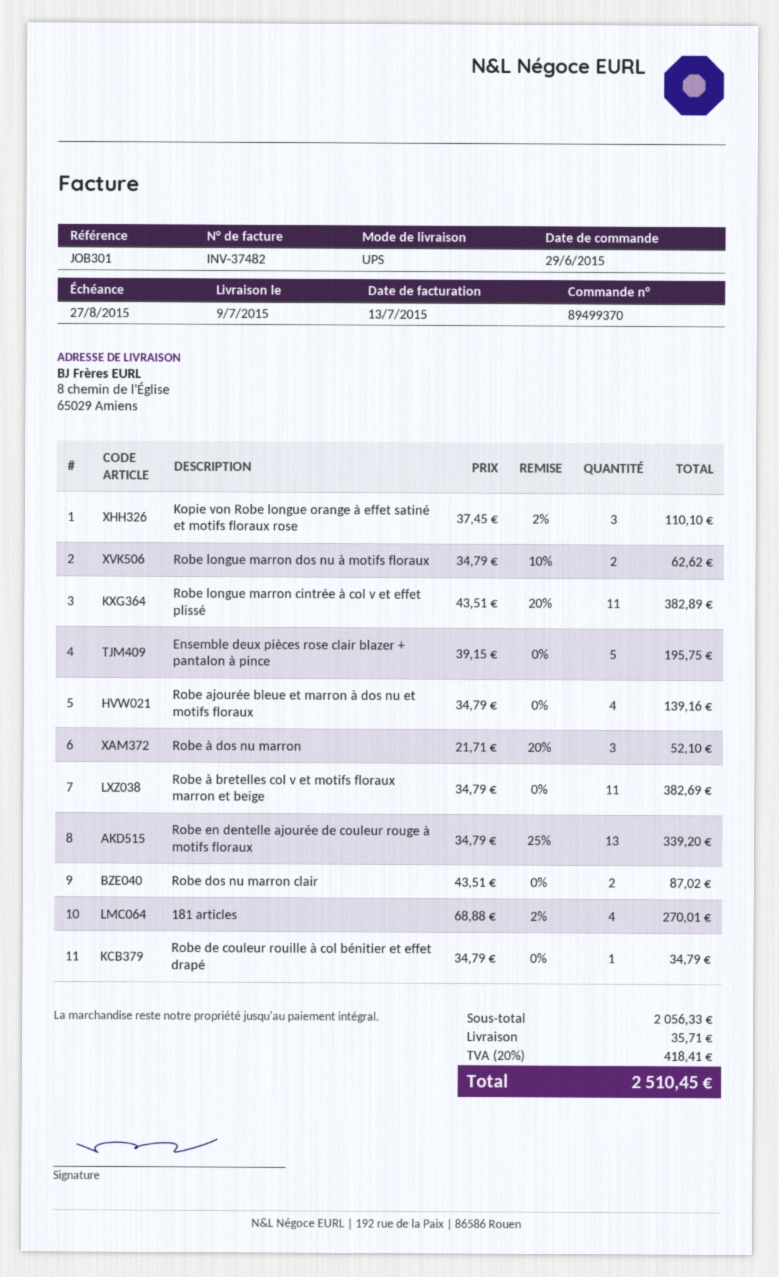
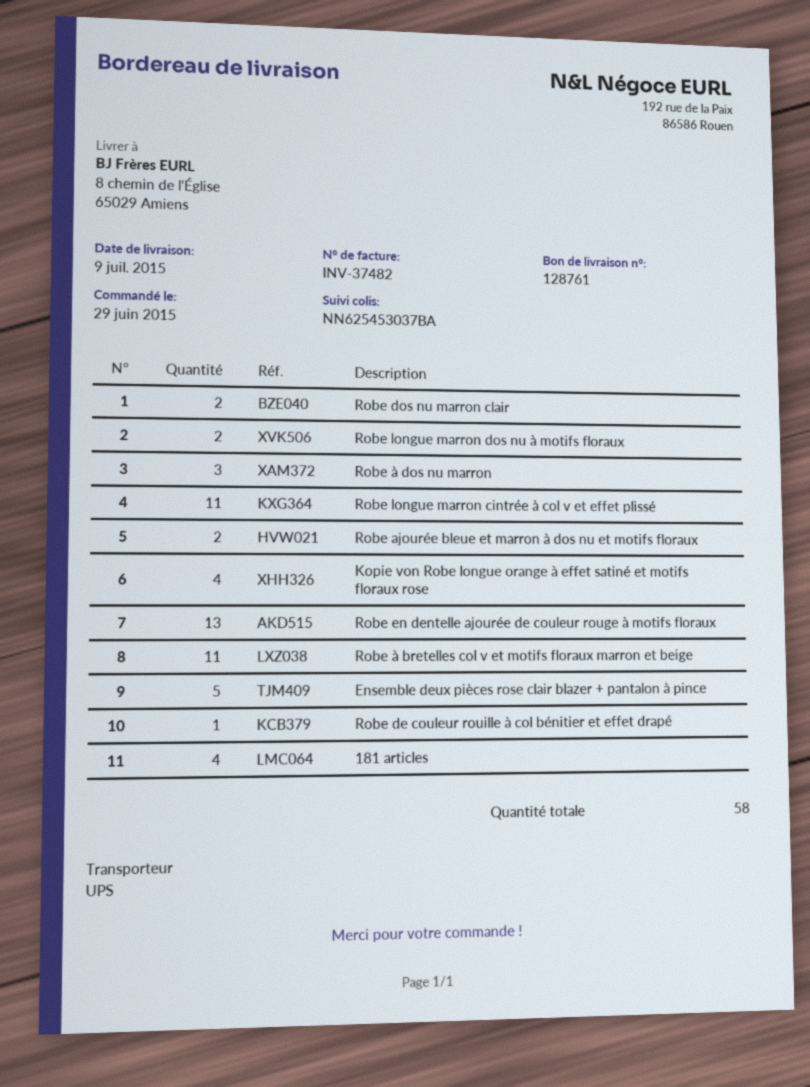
Kopie von Robe longue orange à effet satiné et motifs floraux rose: 3 -> 4
Robe ajourée bleue et marron à dos nu et motifs floraux: 4 -> 2

